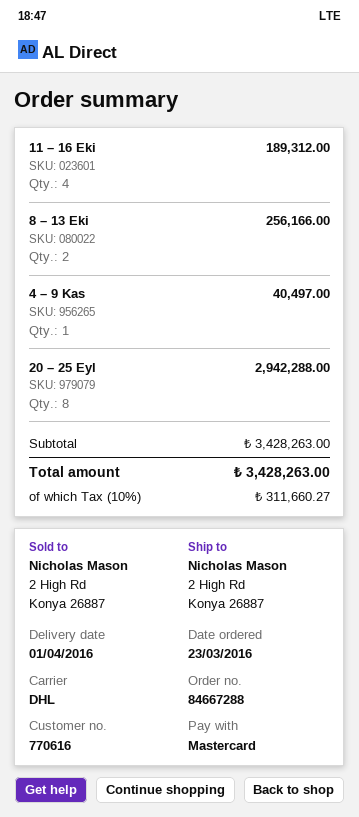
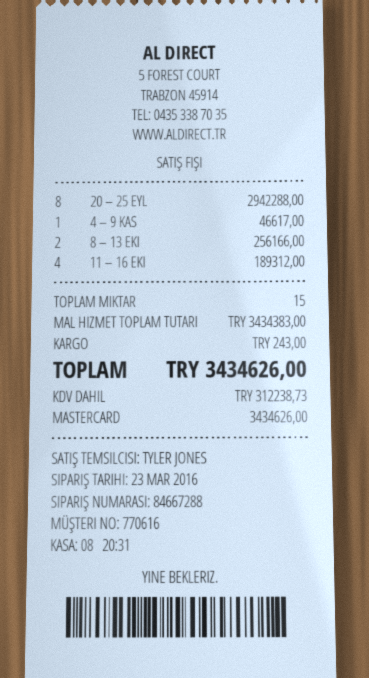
4 – 9 Kas: 1 for 40497.00 -> 1 for 46617.00
subtotal: 3428263.00 -> 3434383.00
shipping: none -> 243.00
tax: 311660.27 -> 312238.73
total: 3428263.00 -> 3434626.00

